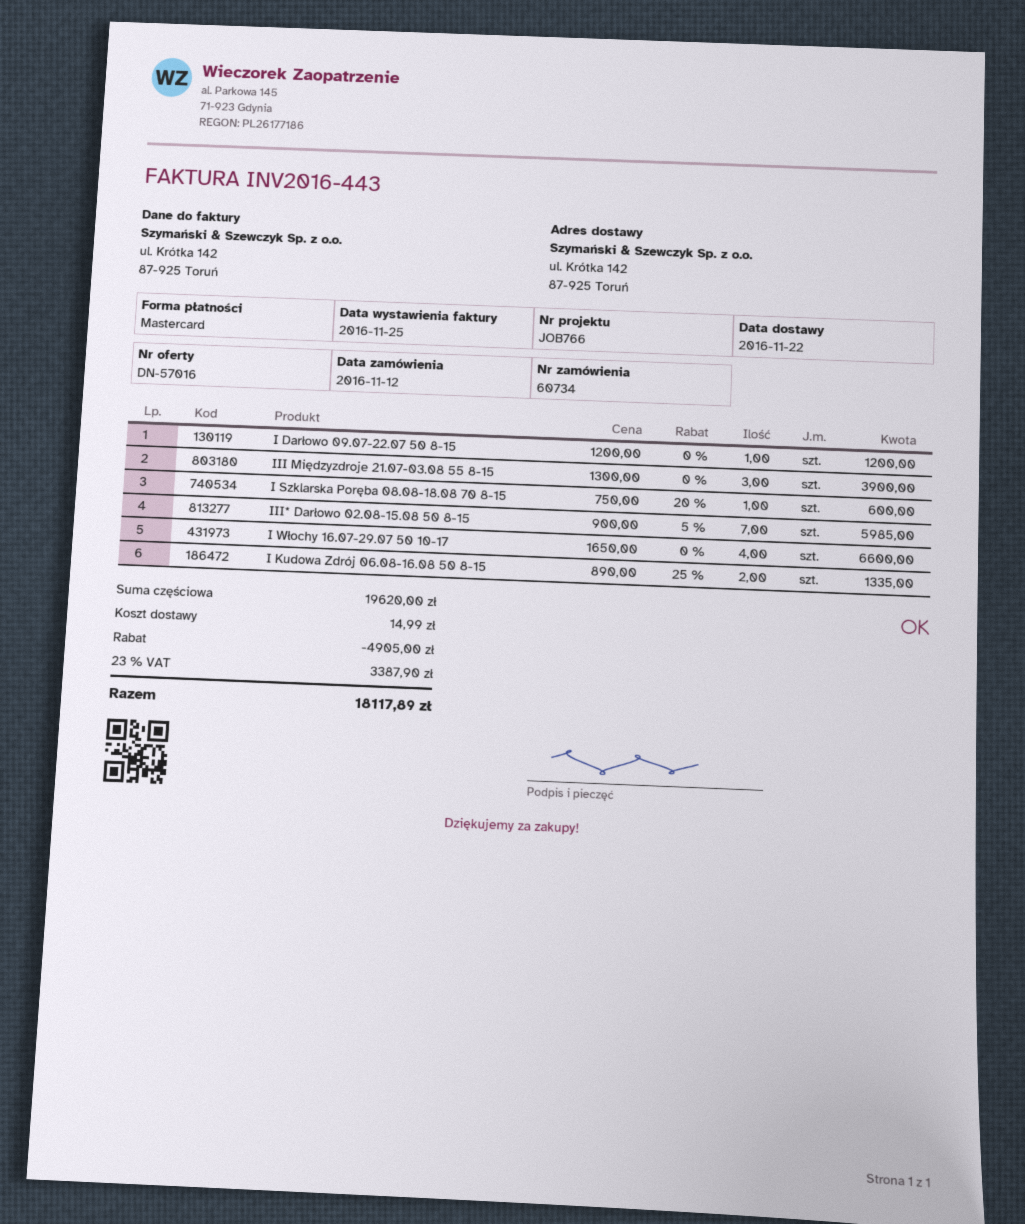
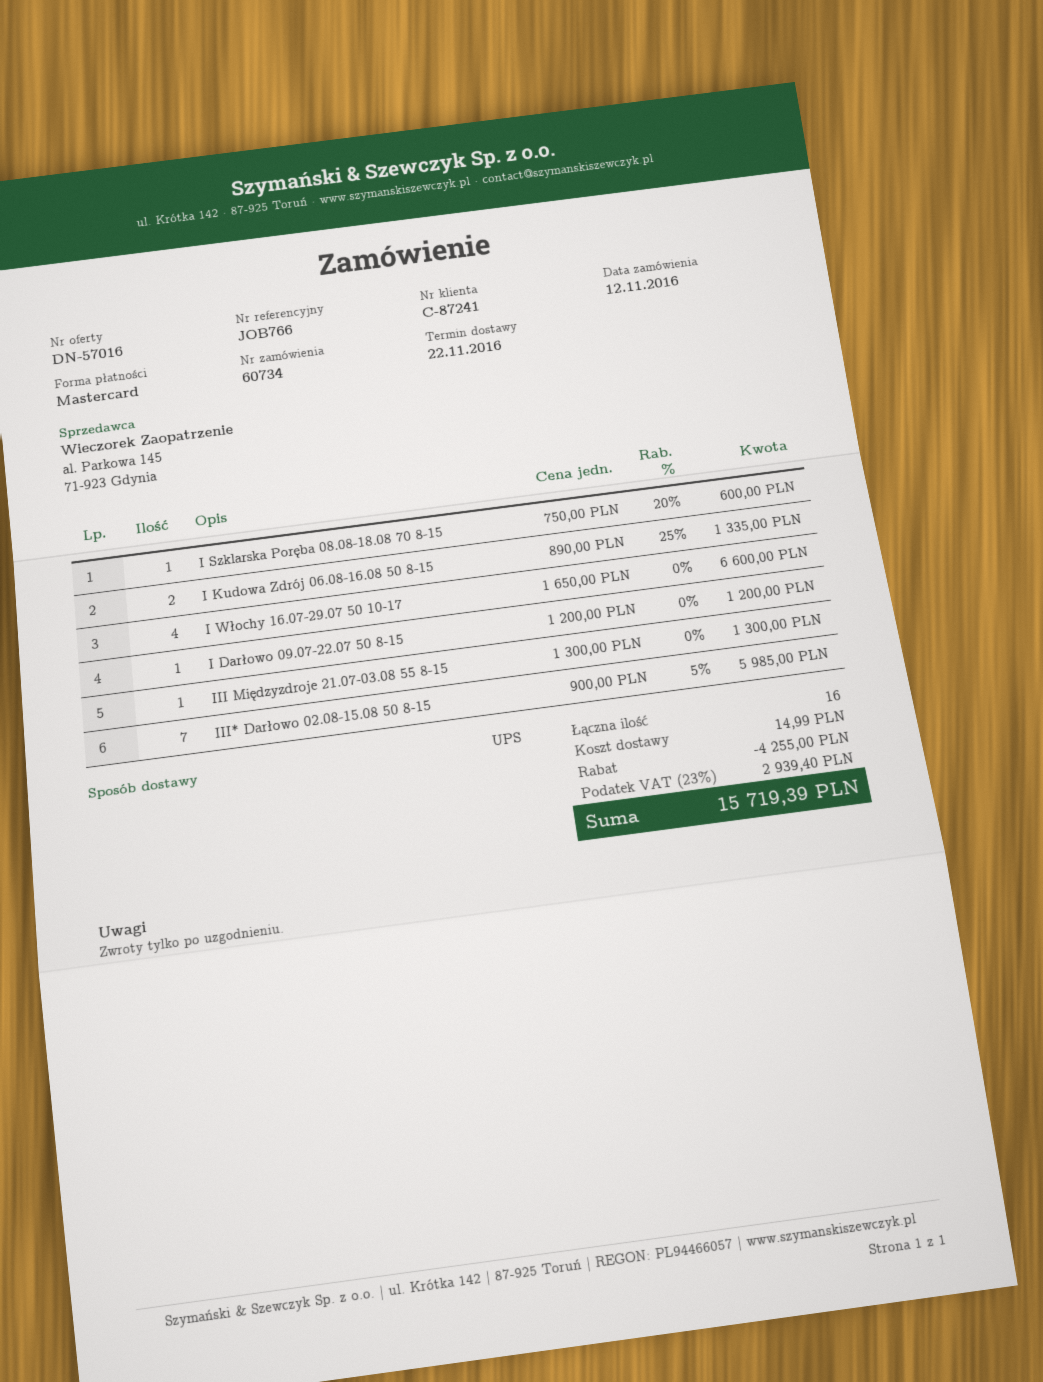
III Międzyzdroje 21.07-03.08 55 8-15: 3 x 1300.00 = 3900.00 -> 1 x 1300.00 = 1300.00
discount: 4905.00 -> 4255.00
tax: 23% = 3387.90 -> 23% = 2939.40
total: 18117.89 -> 15719.39

